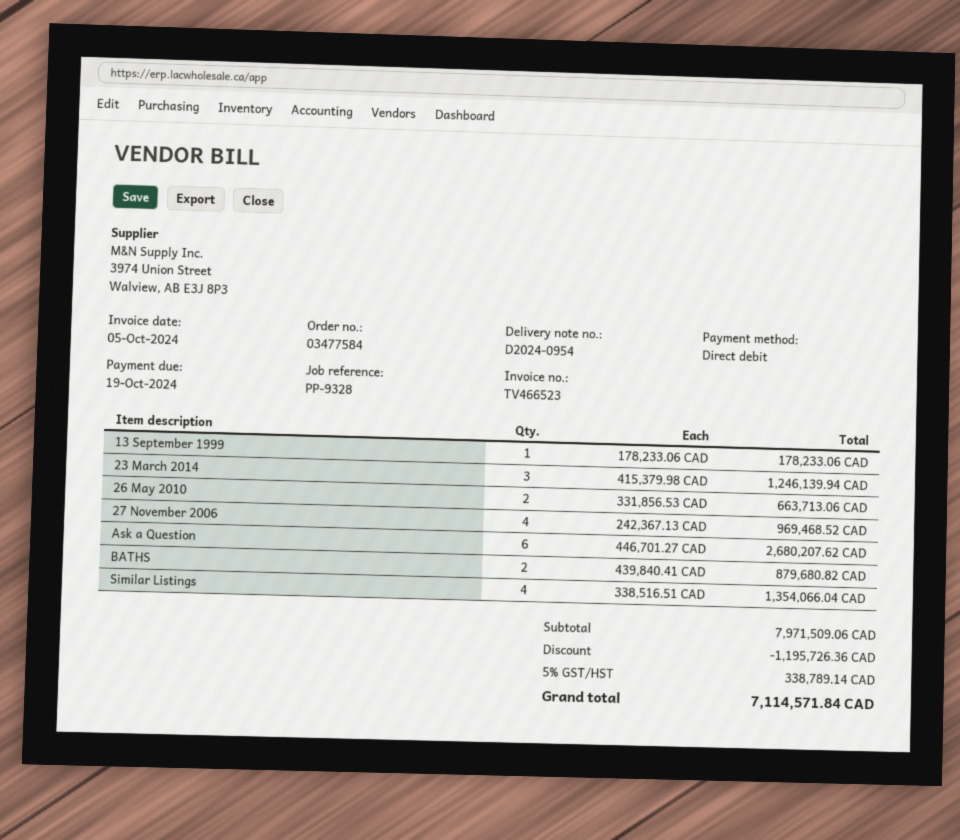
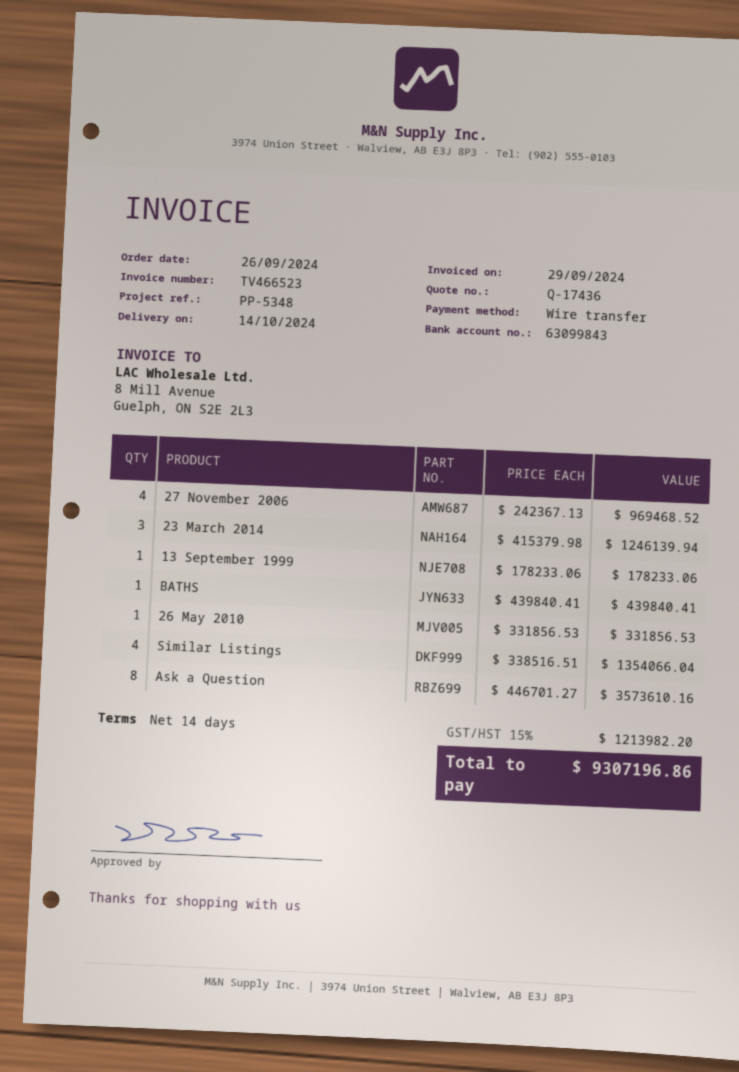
invoice date: 2024-10-05 -> 2024-09-29
reference: PP-9328 -> PP-5348
payment method: direct debit -> bank transfer
26 May 2010: 2 x 331856.53 = 663713.06 -> 1 x 331856.53 = 331856.53
Ask a Question: 6 x 446701.27 = 2680207.62 -> 8 x 446701.27 = 3573610.16
BATHS: 2 x 439840.41 = 879680.82 -> 1 x 439840.41 = 439840.41
discount: 1195726.36 -> none
tax: 5% = 338789.14 -> 15% = 1213982.20
total: 7114571.84 -> 9307196.86

